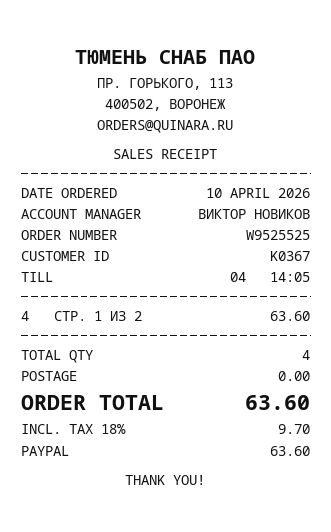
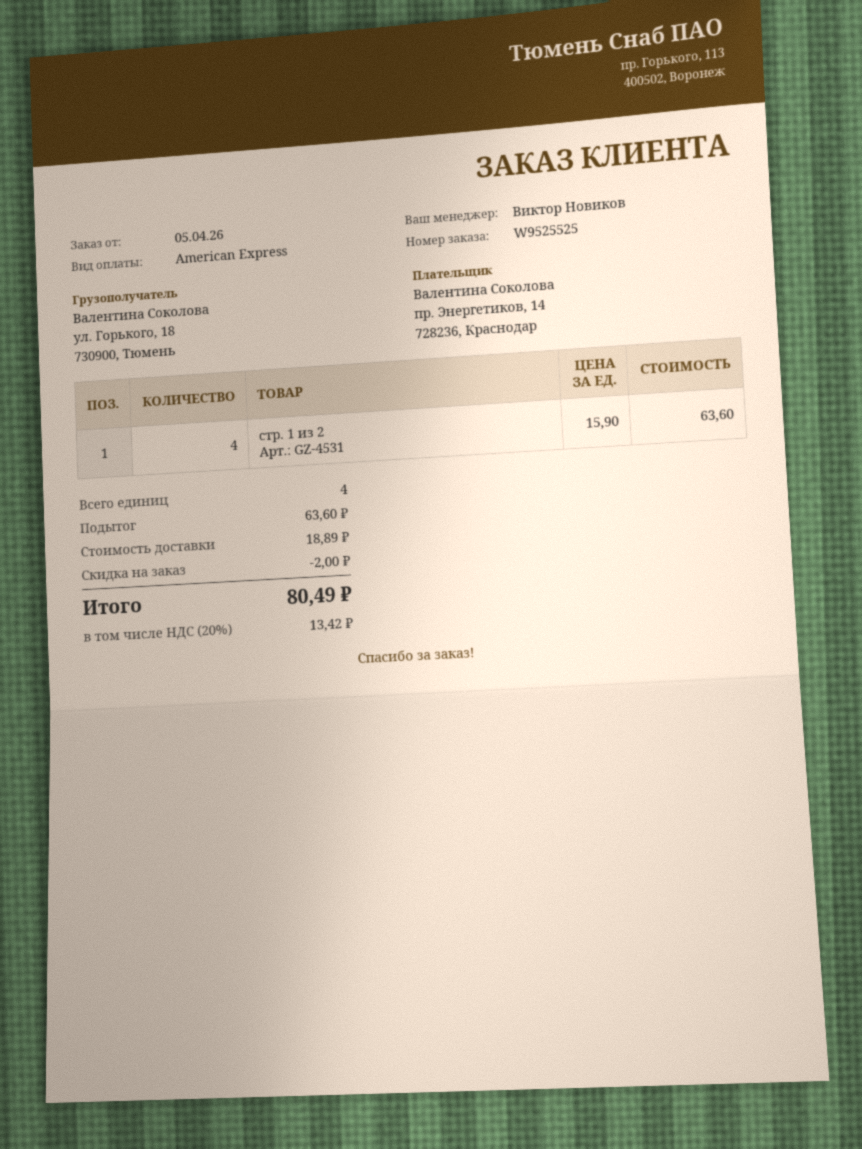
order date: 2026-04-10 -> 2026-04-05
payment method: PayPal -> American Express
discount: none -> 2.00
shipping: 0.00 -> 18.89
tax: 18% = 9.70 -> 20% = 13.42
total: 63.60 -> 80.49

